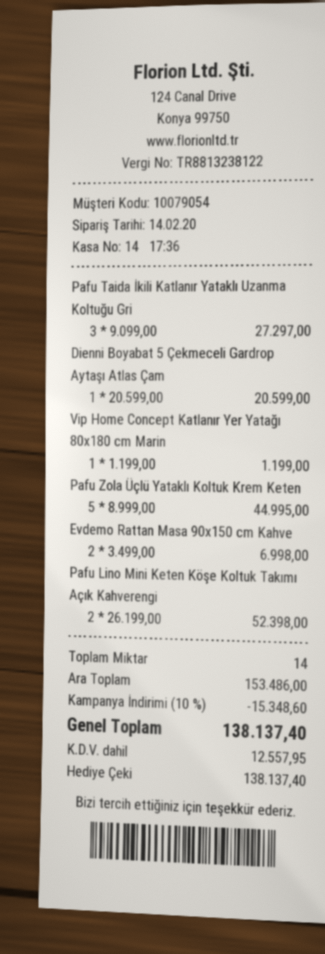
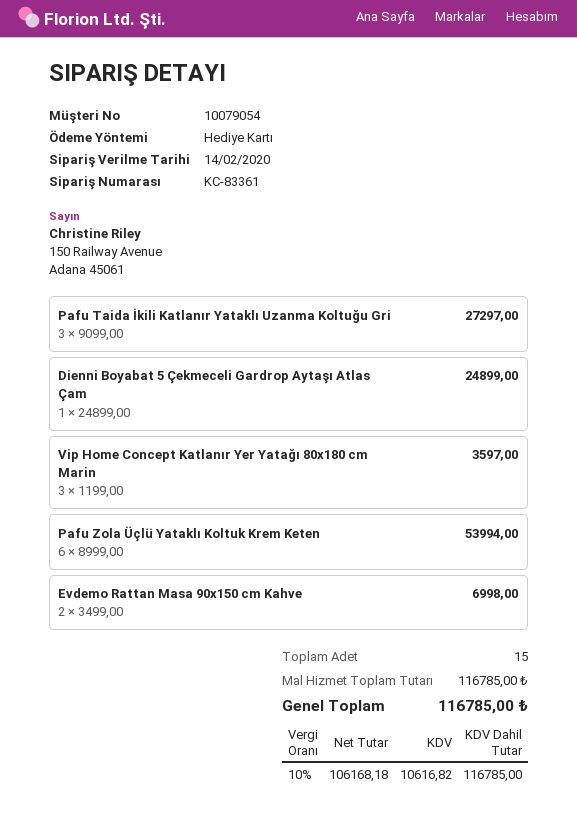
Dienni Boyabat 5 Çekmeceli Gardrop Aytaşı Atlas Çam: 1 x 20599.00 = 20599.00 -> 1 x 24899.00 = 24899.00
Vip Home Concept Katlanır Yer Yatağı 80x180 cm Marin: 1 x 1199.00 = 1199.00 -> 3 x 1199.00 = 3597.00
Pafu Zola Üçlü Yataklı Koltuk Krem Keten: 5 x 8999.00 = 44995.00 -> 6 x 8999.00 = 53994.00
Pafu Lino Mini Keten Köşe Koltuk Takımı Açık Kahverengi: 2 x 26199.00 = 52398.00 -> none
total quantity: 14 -> 15
subtotal: 153486.00 -> 116785.00
discount: 10% = 15348.60 -> none
tax: 12557.95 -> 10616.82
total: 138137.40 -> 116785.00

